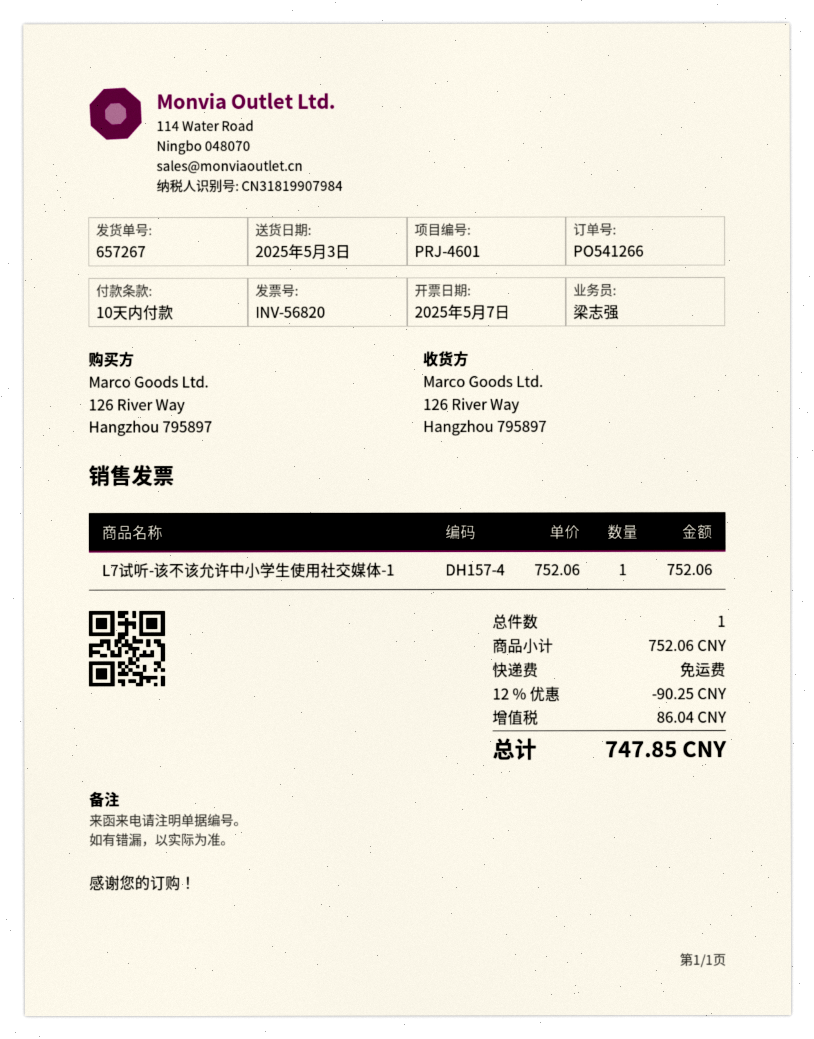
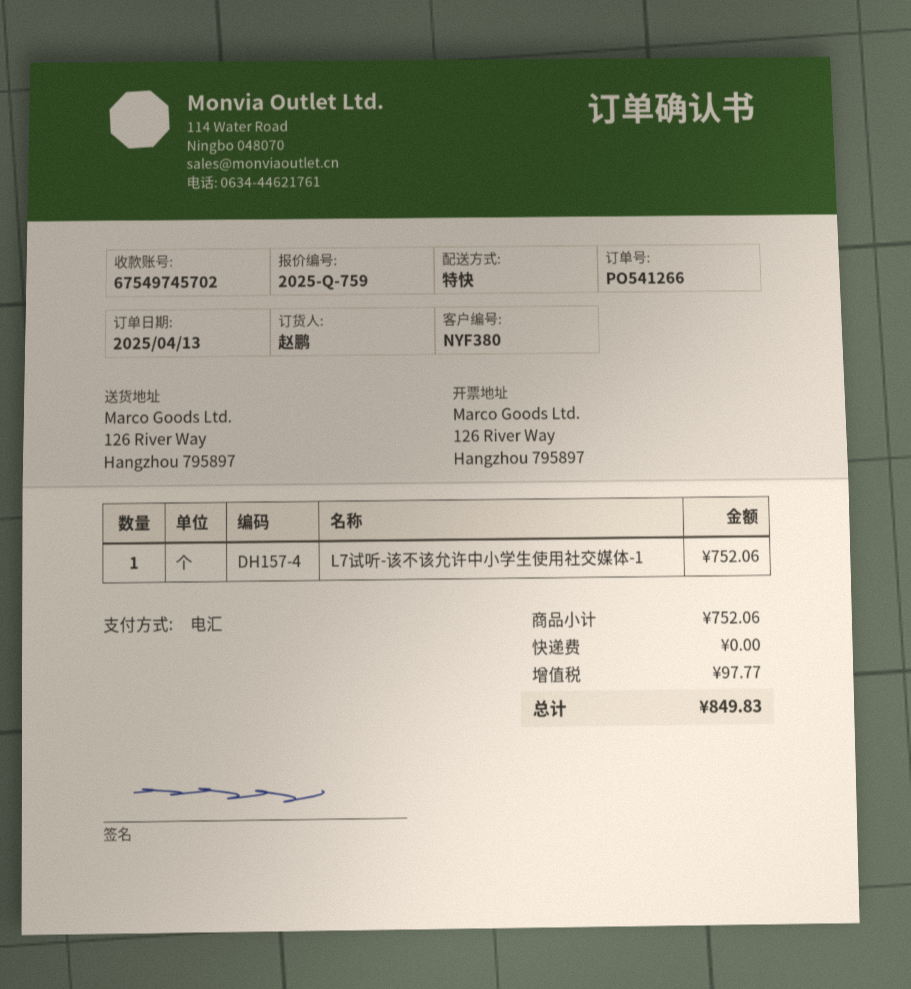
discount: 12% = 90.25 -> none
tax: 86.04 -> 97.77
total: 747.85 -> 849.83

